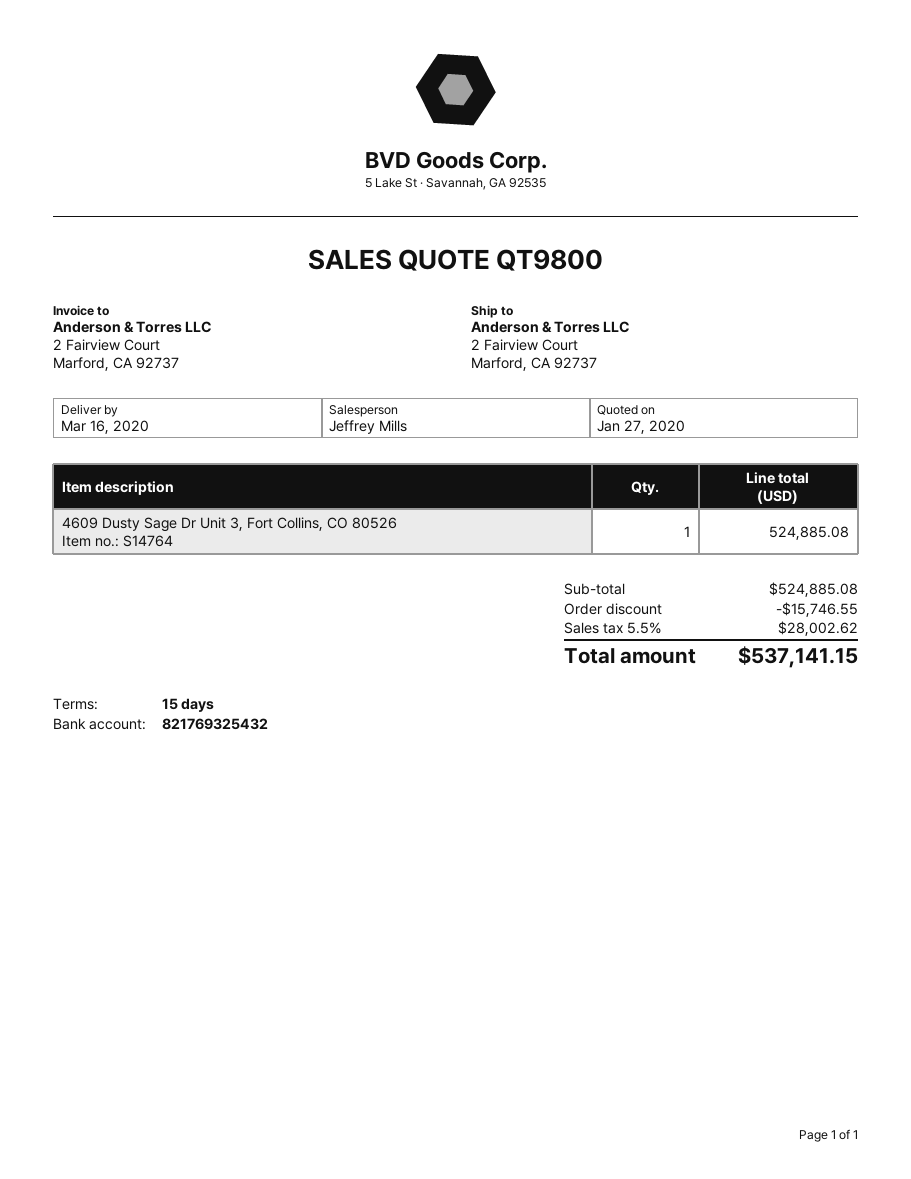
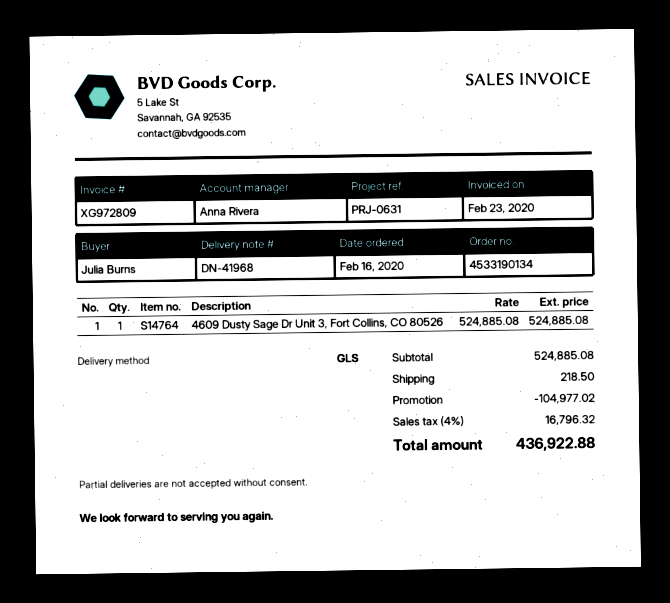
sales rep: Jeffrey Mills -> Anna Rivera
discount: 15746.55 -> 104977.02
shipping: none -> 218.50
tax: 5.5% = 28002.62 -> 4% = 16796.32
total: 537141.15 -> 436922.88

